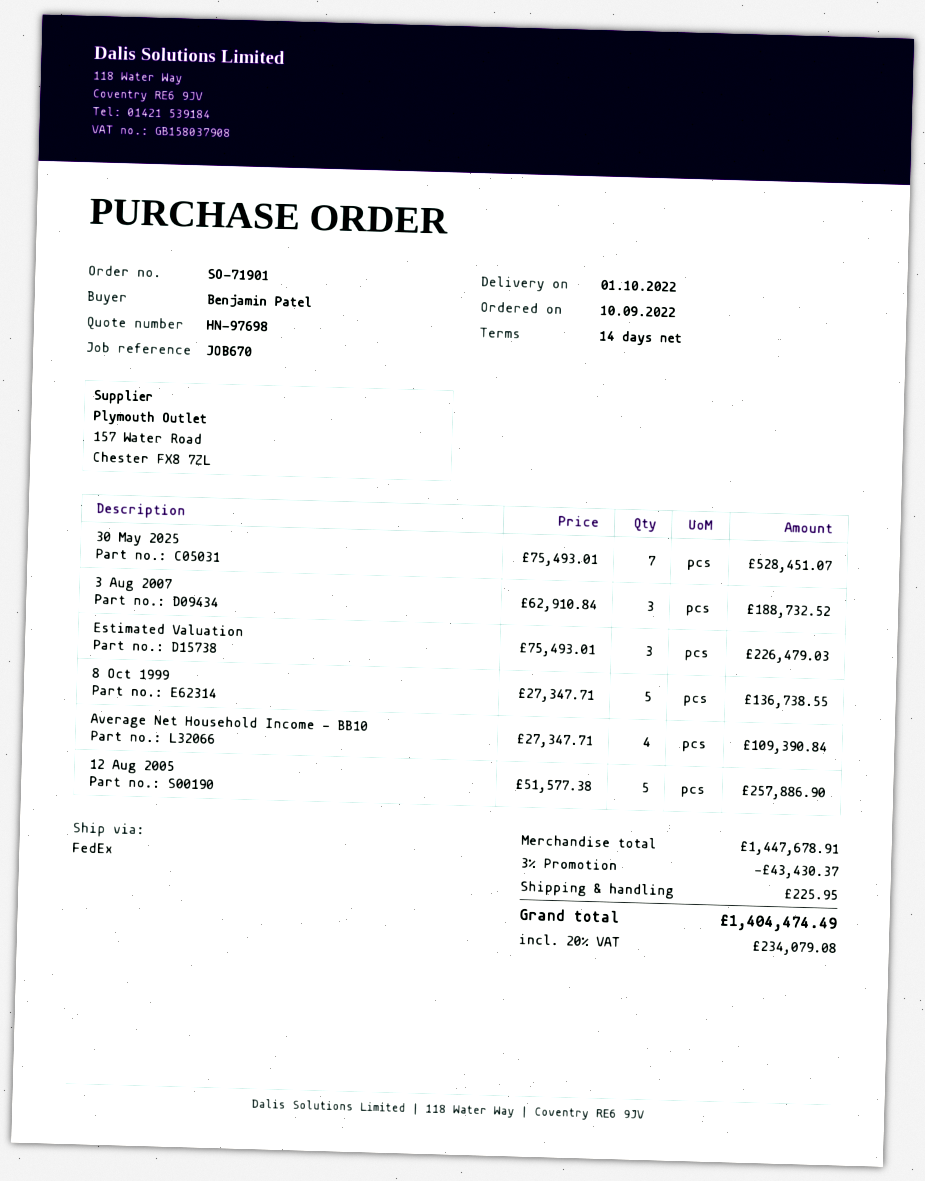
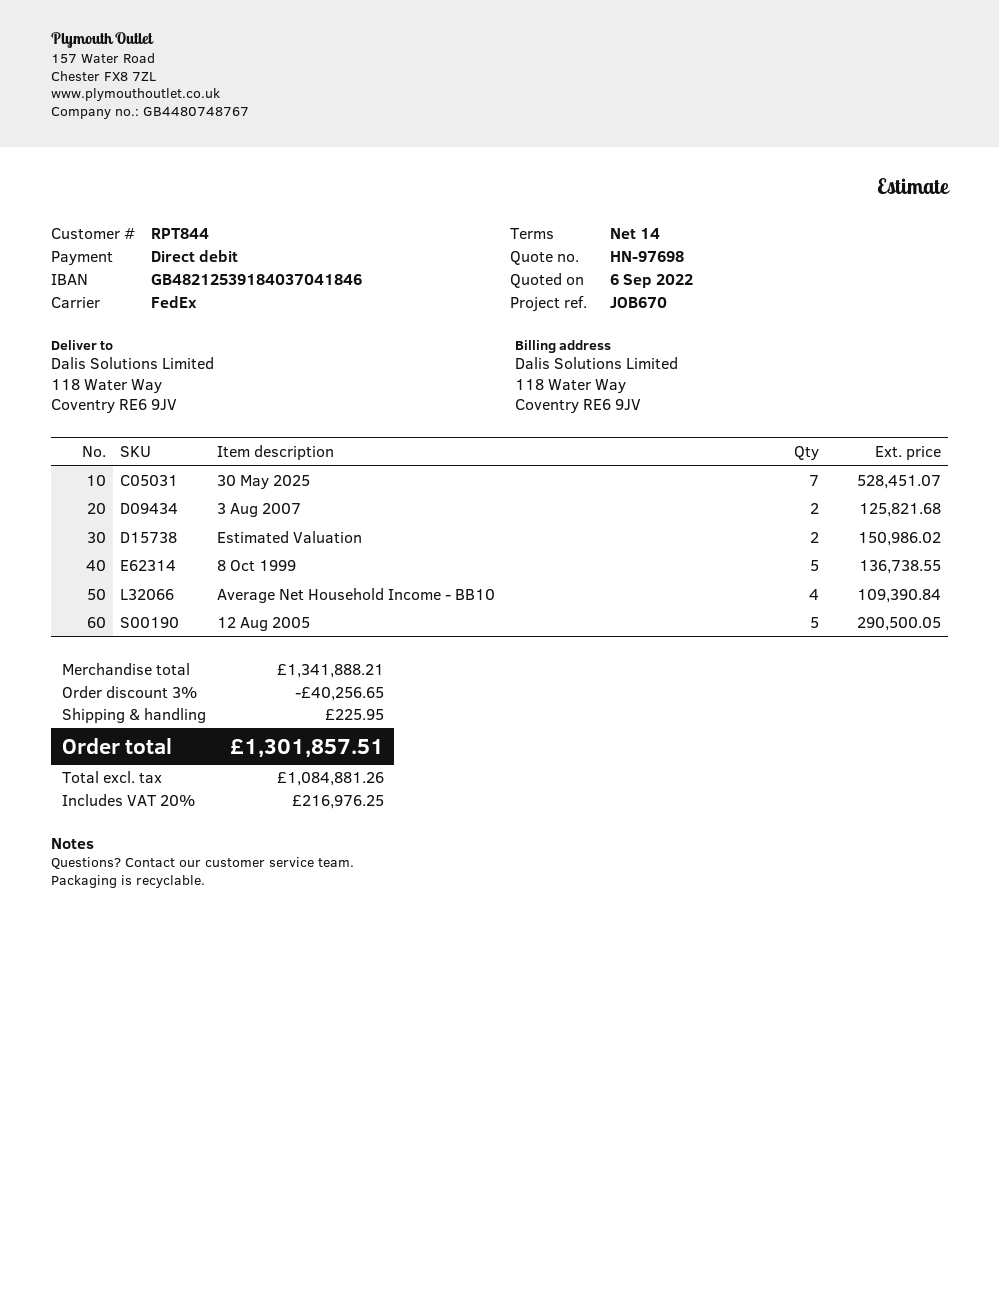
3 Aug 2007: 3 for 188732.52 -> 2 for 125821.68
Estimated Valuation: 3 for 226479.03 -> 2 for 150986.02
12 Aug 2005: 5 for 257886.90 -> 5 for 290500.05
subtotal: 1447678.91 -> 1341888.21
discount: 3% = 43430.37 -> 3% = 40256.65
tax: 20% = 234079.08 -> 20% = 216976.25
total: 1404474.49 -> 1301857.51

